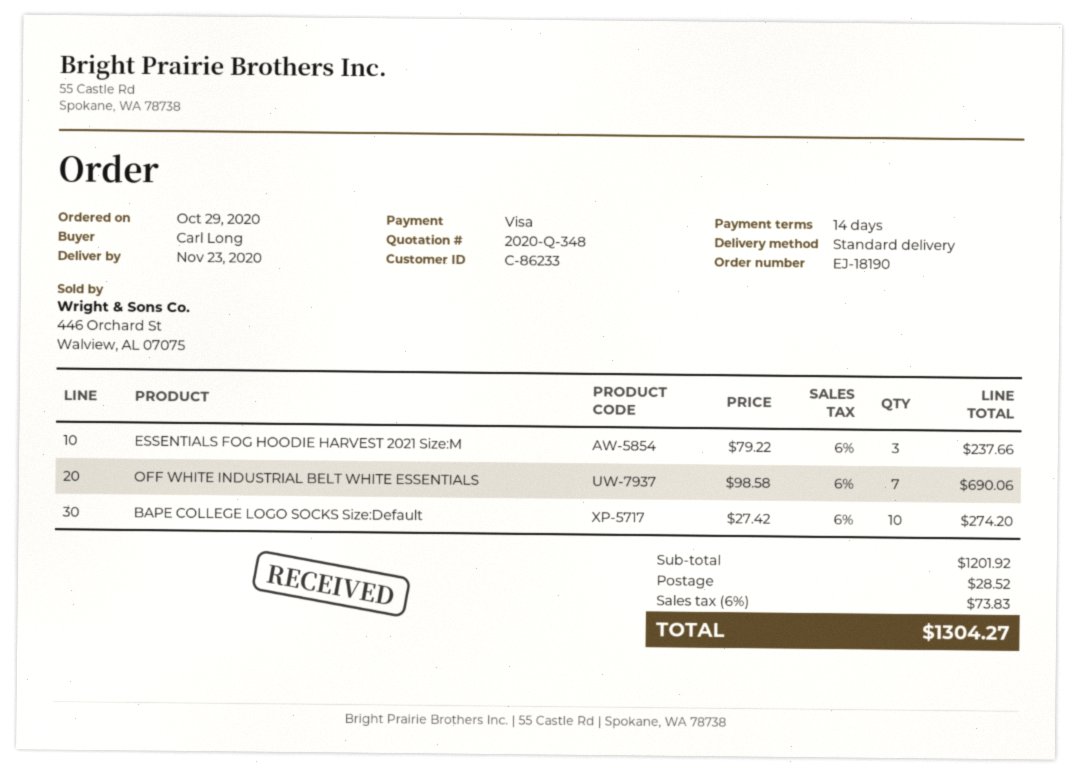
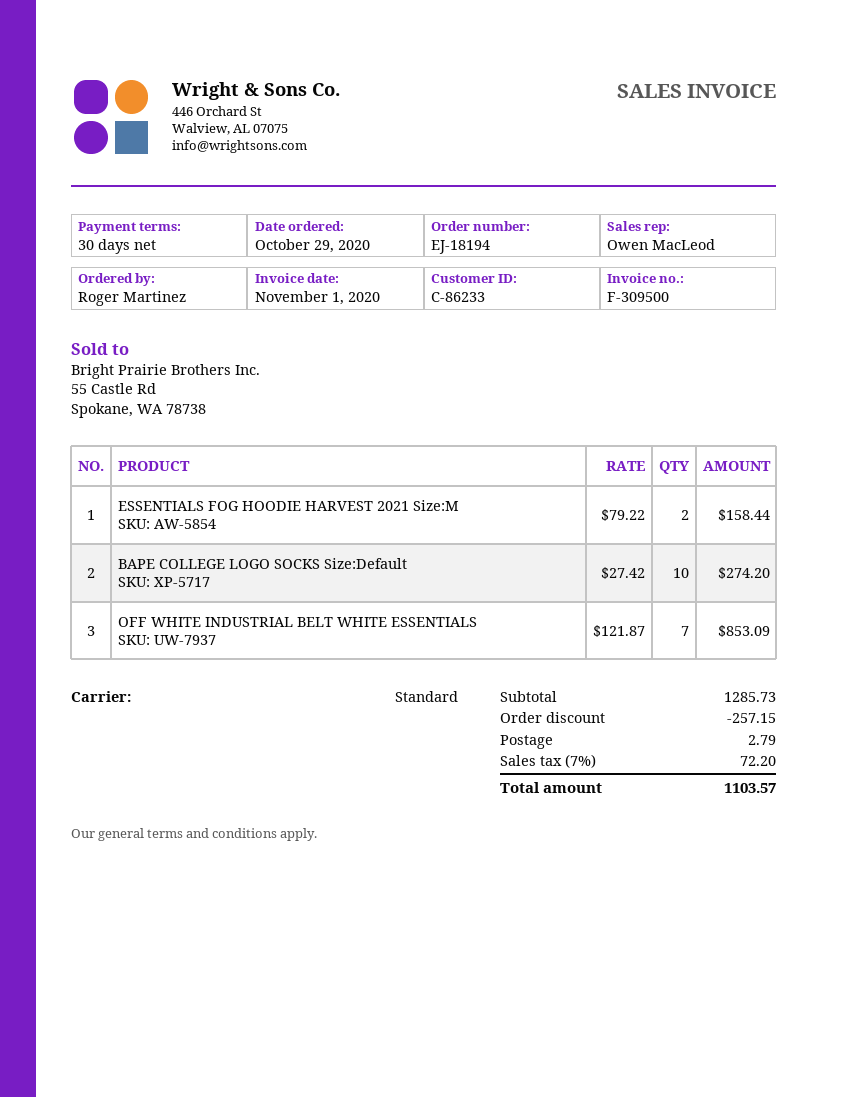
order number: EJ-18190 -> EJ-18194
payment terms: 14 days -> 30 days
ordered by: Carl Long -> Roger Martinez
ESSENTIALS FOG HOODIE HARVEST 2021 Size:M: 3 x 79.22 = 237.66 -> 2 x 79.22 = 158.44
OFF WHITE INDUSTRIAL BELT WHITE ESSENTIALS: 7 x 98.58 = 690.06 -> 7 x 121.87 = 853.09
subtotal: 1201.92 -> 1285.73
discount: none -> 257.15
shipping: 28.52 -> 2.79
tax: 6% = 73.83 -> 7% = 72.20
total: 1304.27 -> 1103.57

